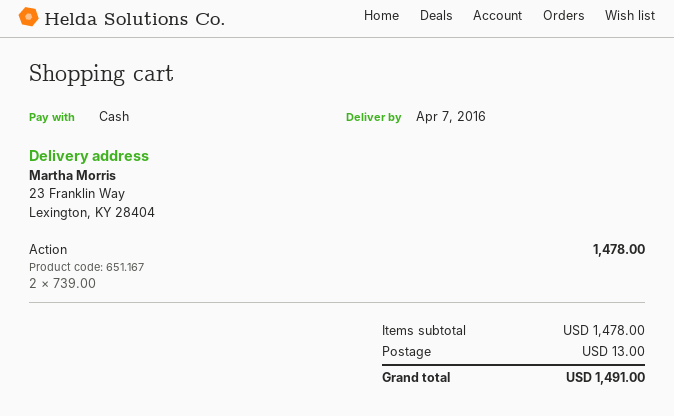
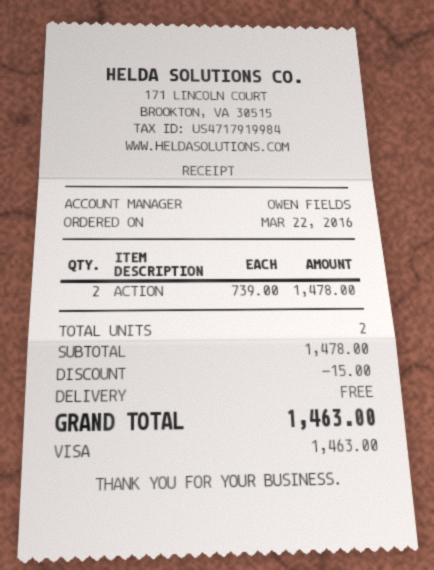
payment method: cash -> Visa
discount: none -> 15.00
shipping: 13.00 -> 0.00
total: 1491.00 -> 1463.00

